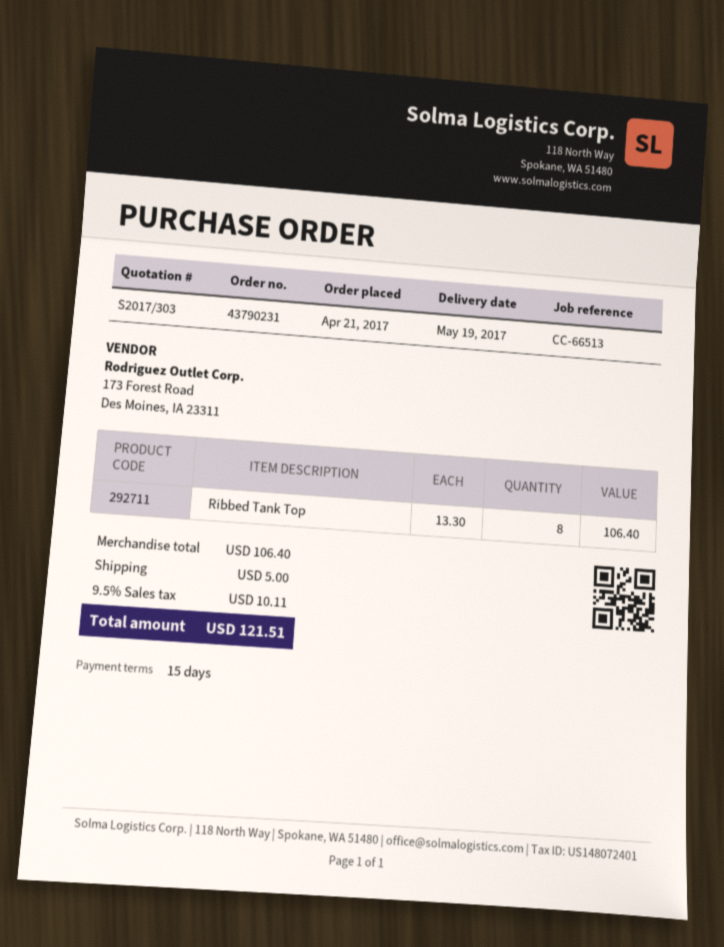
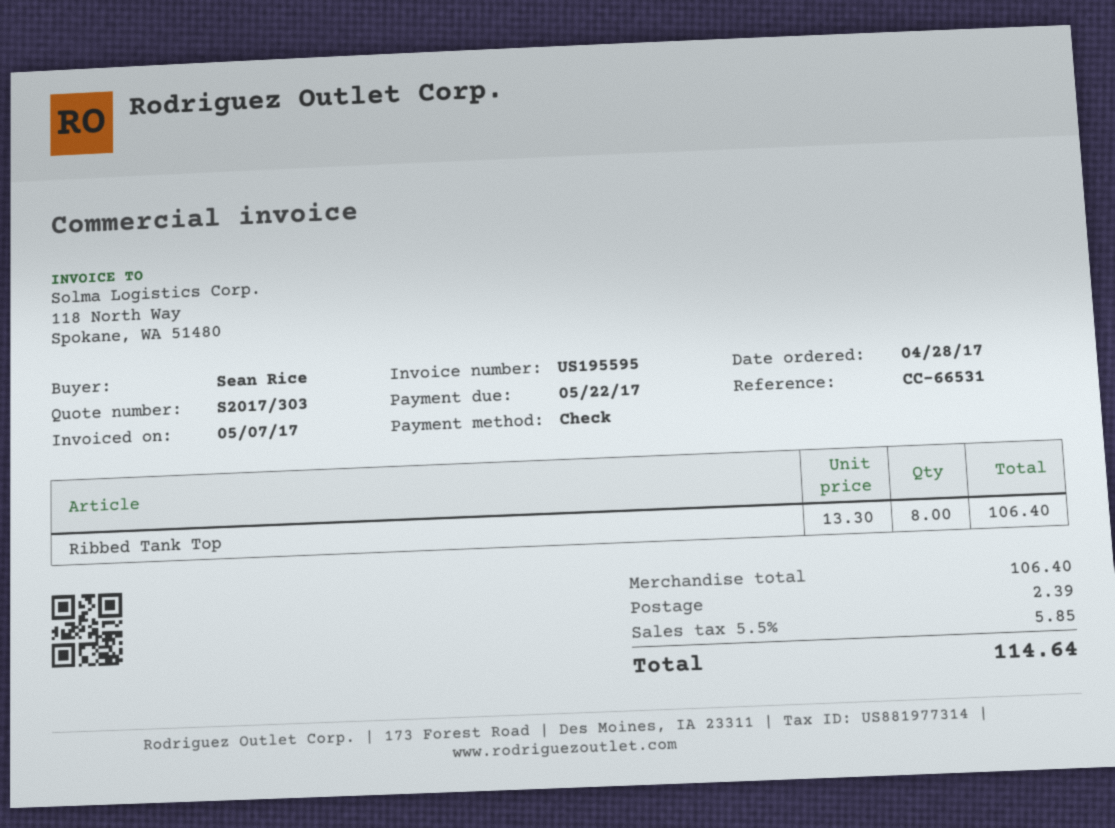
order date: 2017-04-21 -> 2017-04-28
reference: CC-66513 -> CC-66531
shipping: 5.00 -> 2.39
tax: 9.5% = 10.11 -> 5.5% = 5.85
total: 121.51 -> 114.64

